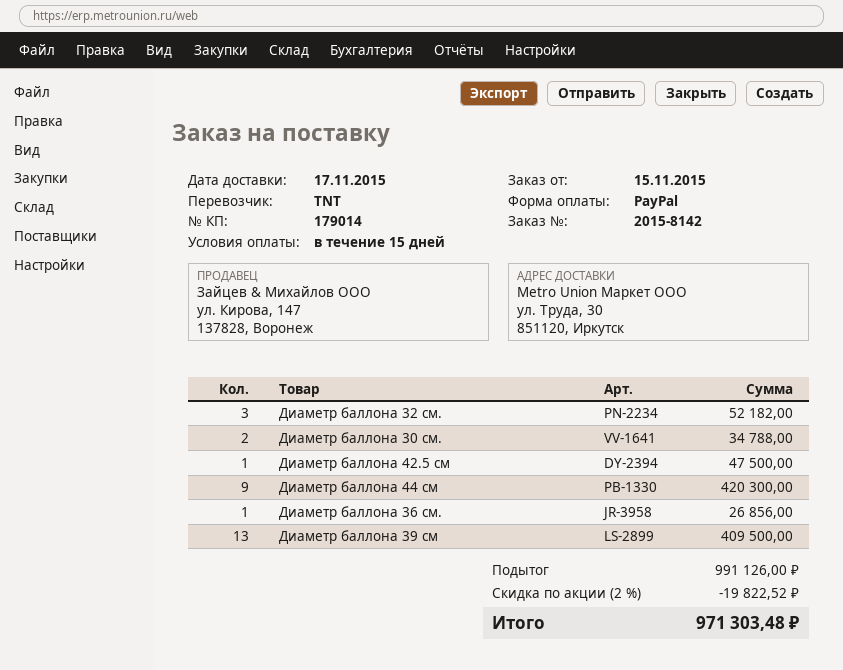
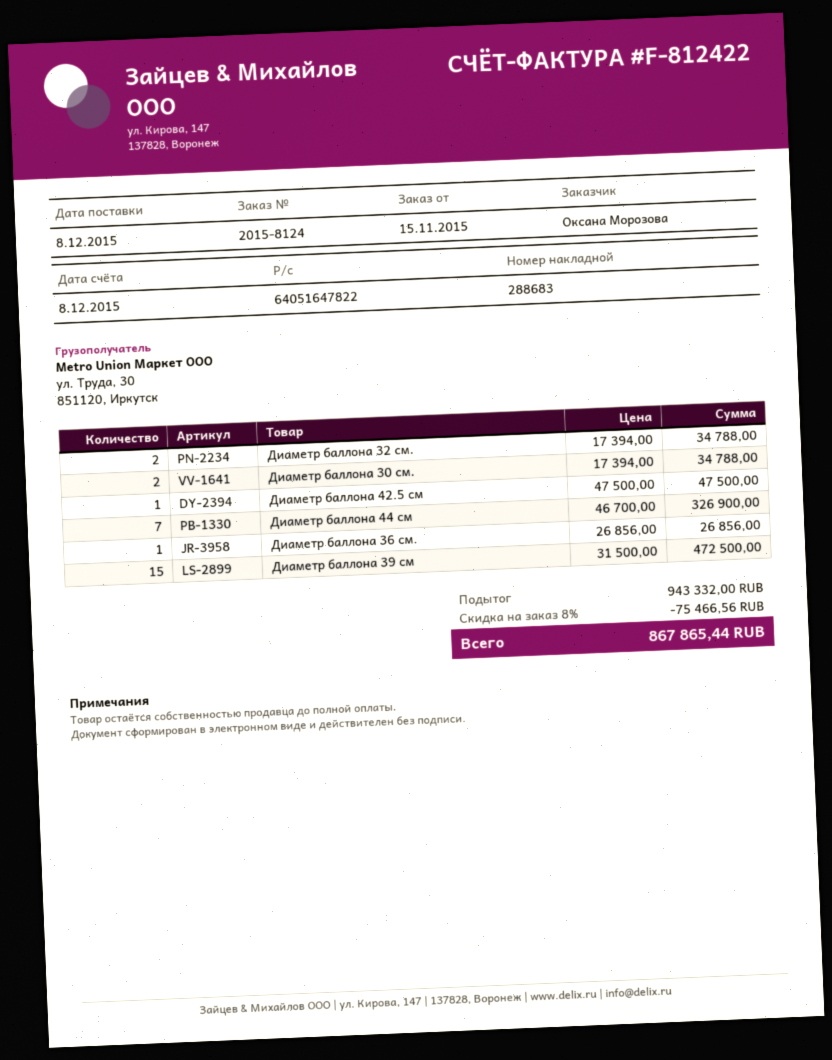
order number: 2015-8142 -> 2015-8124
delivery date: 2015-11-17 -> 2015-12-08
Диаметр баллона 32 см.: 3 for 52182.00 -> 2 for 34788.00
Диаметр баллона 44 см: 9 for 420300.00 -> 7 for 326900.00
Диаметр баллона 39 см: 13 for 409500.00 -> 15 for 472500.00
subtotal: 991126.00 -> 943332.00
discount: 2% = 19822.52 -> 8% = 75466.56
total: 971303.48 -> 867865.44

